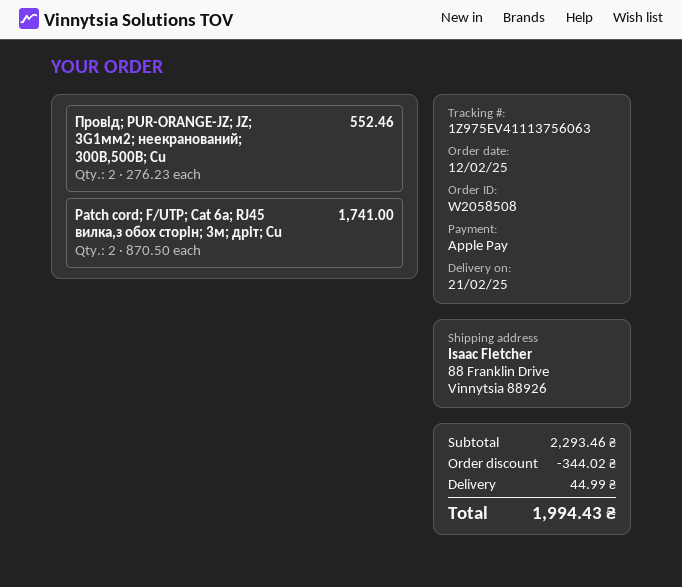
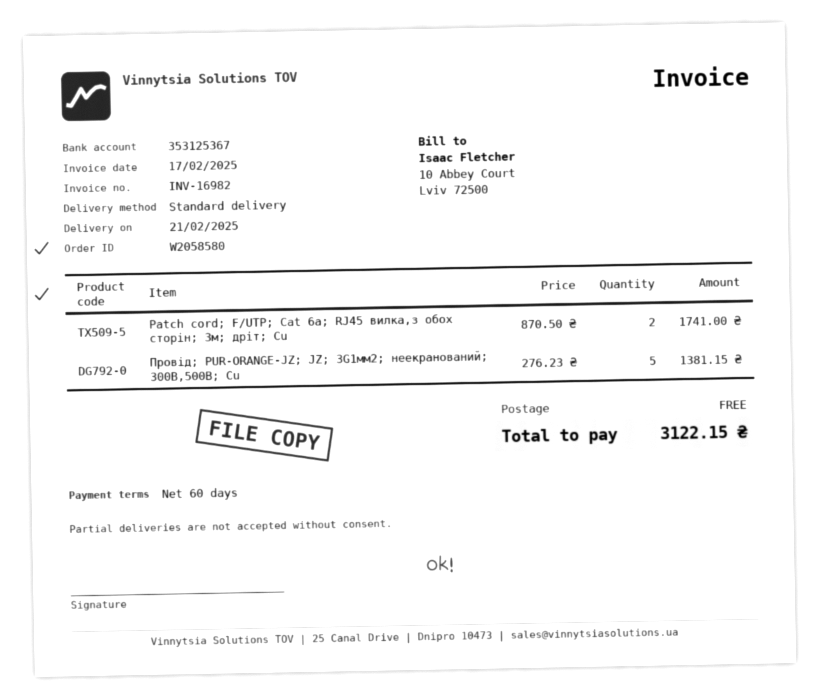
order number: W2058508 -> W2058580
Провід; PUR-ORANGE-JZ; JZ; 3G1мм2; неекранований; 300В,500В; Cu: 2 x 276.23 = 552.46 -> 5 x 276.23 = 1381.15
discount: 344.02 -> none
shipping: 44.99 -> 0.00
total: 1994.43 -> 3122.15

